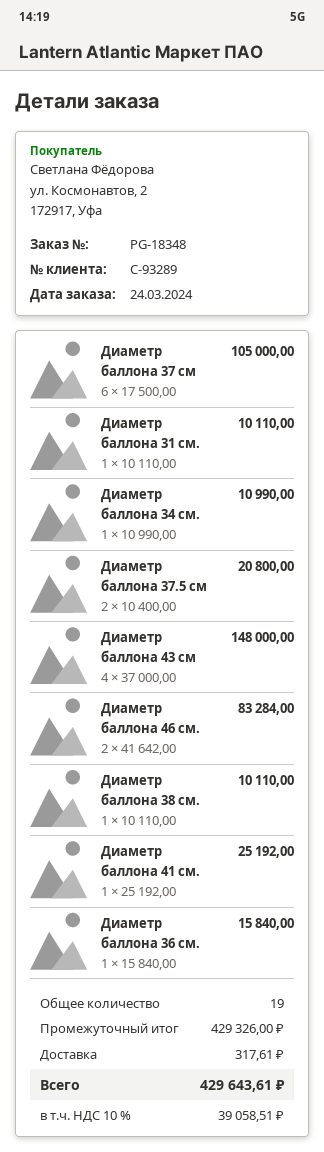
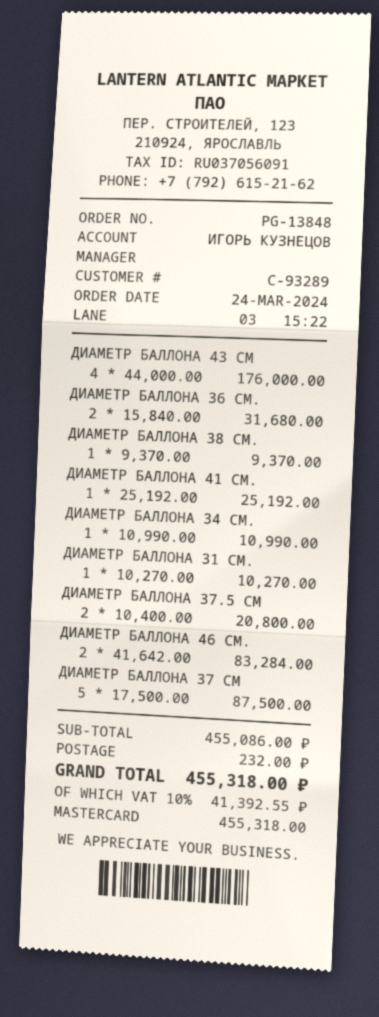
order number: PG-18348 -> PG-13848
Диаметр баллона 37 см: 6 x 17500.00 = 105000.00 -> 5 x 17500.00 = 87500.00
Диаметр баллона 31 см.: 1 x 10110.00 = 10110.00 -> 1 x 10270.00 = 10270.00
Диаметр баллона 43 см: 4 x 37000.00 = 148000.00 -> 4 x 44000.00 = 176000.00
Диаметр баллона 38 см.: 1 x 10110.00 = 10110.00 -> 1 x 9370.00 = 9370.00
Диаметр баллона 36 см.: 1 x 15840.00 = 15840.00 -> 2 x 15840.00 = 31680.00
subtotal: 429326.00 -> 455086.00
shipping: 317.61 -> 232.00
tax: 10% = 39058.51 -> 10% = 41392.55
total: 429643.61 -> 455318.00

